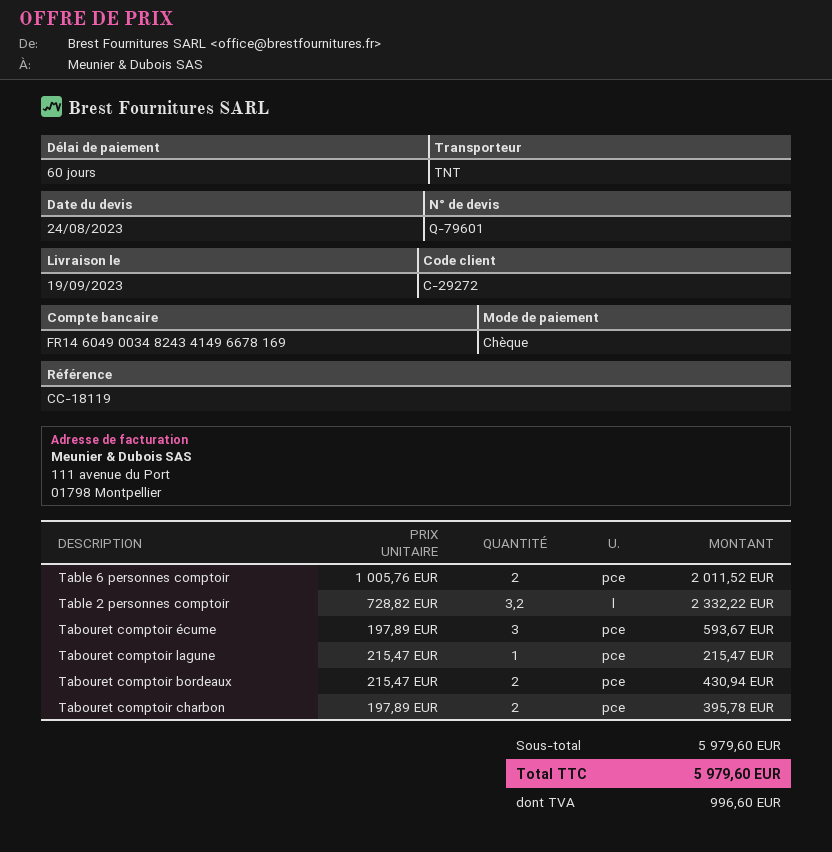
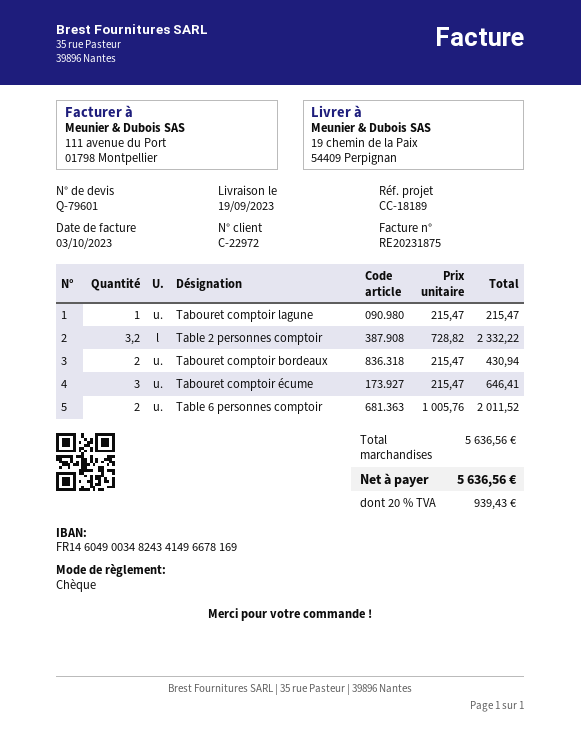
customer number: C-29272 -> C-22972
reference: CC-18119 -> CC-18189
Tabouret comptoir écume: 3 x 197.89 = 593.67 -> 3 x 215.47 = 646.41
Tabouret comptoir charbon: 2 x 197.89 = 395.78 -> none
subtotal: 5979.60 -> 5636.56
tax: 996.60 -> 939.43
total: 5979.60 -> 5636.56

